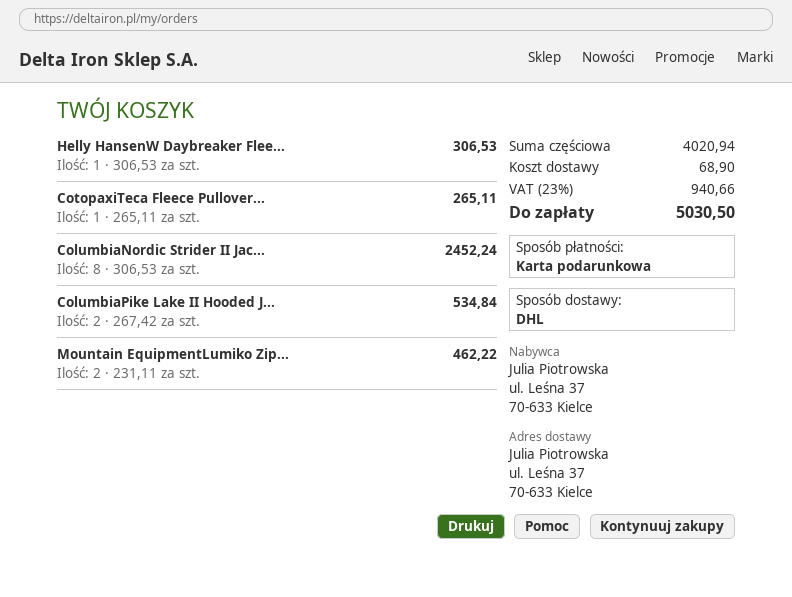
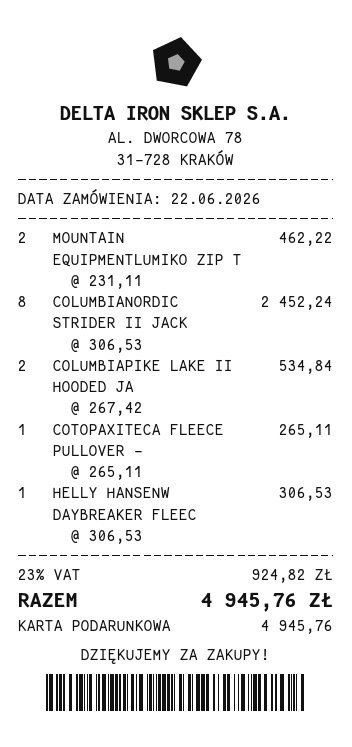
shipping: 68.90 -> none
tax: 23% = 940.66 -> 23% = 924.82
total: 5030.50 -> 4945.76

